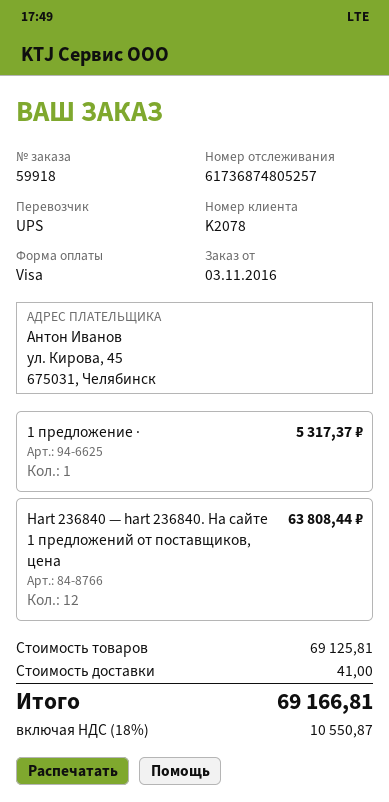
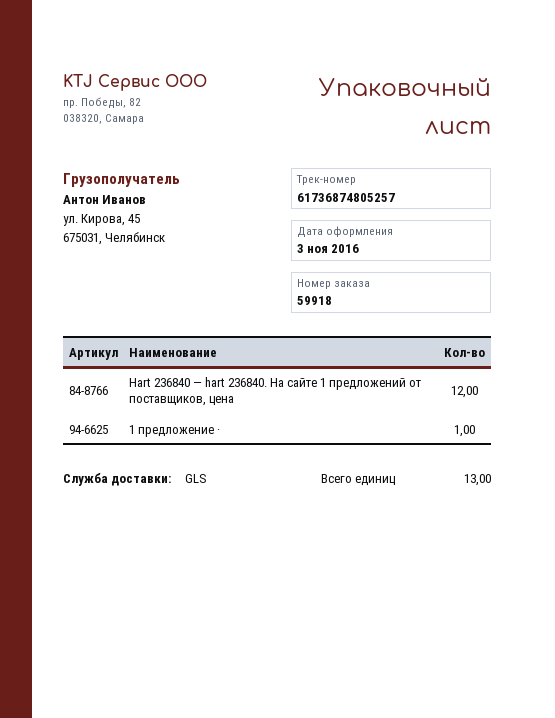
shipping method: UPS -> GLS

